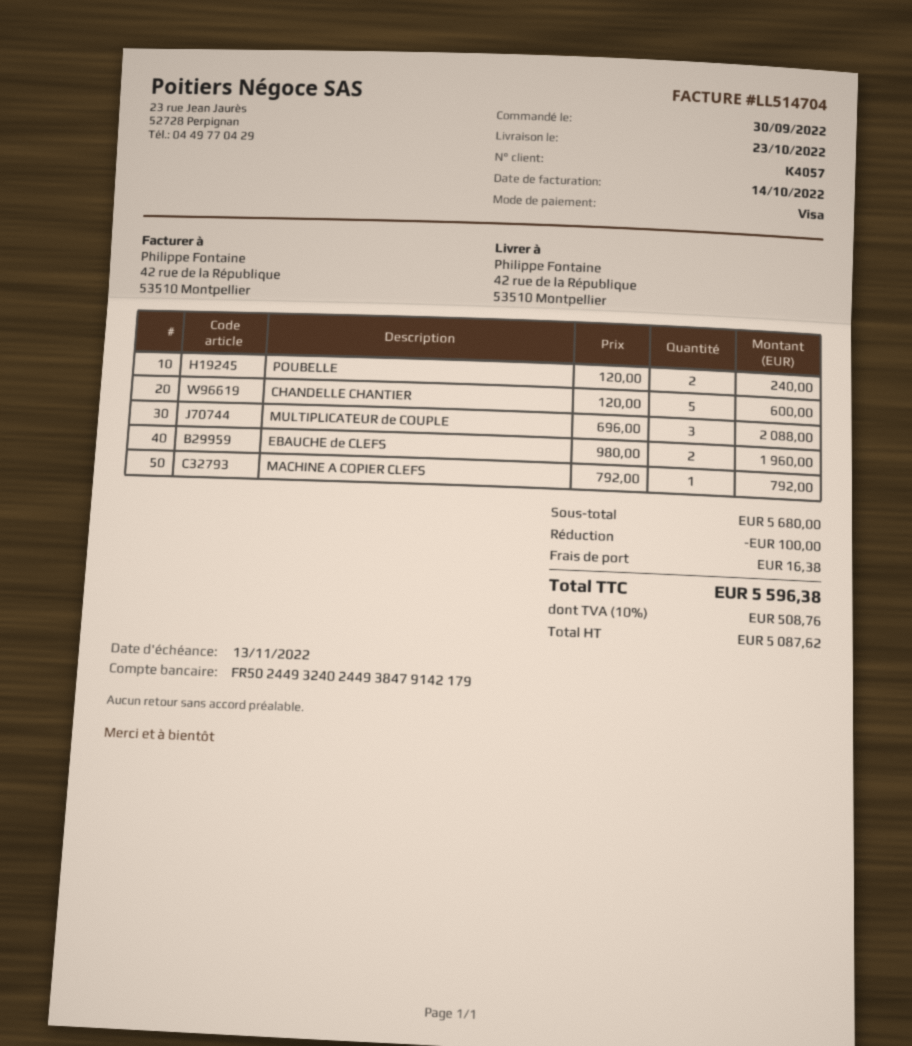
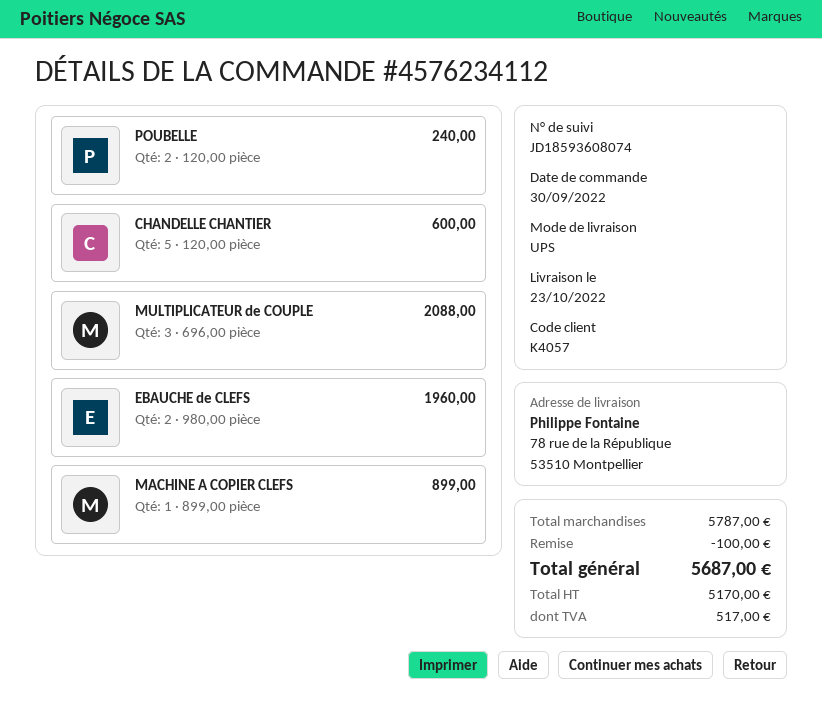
ship to: 42 rue de la République, 53510 Montpellier -> 78 rue de la République, 53510 Montpellier
MACHINE A COPIER CLEFS: 1 x 792.00 = 792.00 -> 1 x 899.00 = 899.00
subtotal: 5680.00 -> 5787.00
shipping: 16.38 -> none
net: 5087.62 -> 5170.00
tax: 508.76 -> 517.00
total: 5596.38 -> 5687.00

